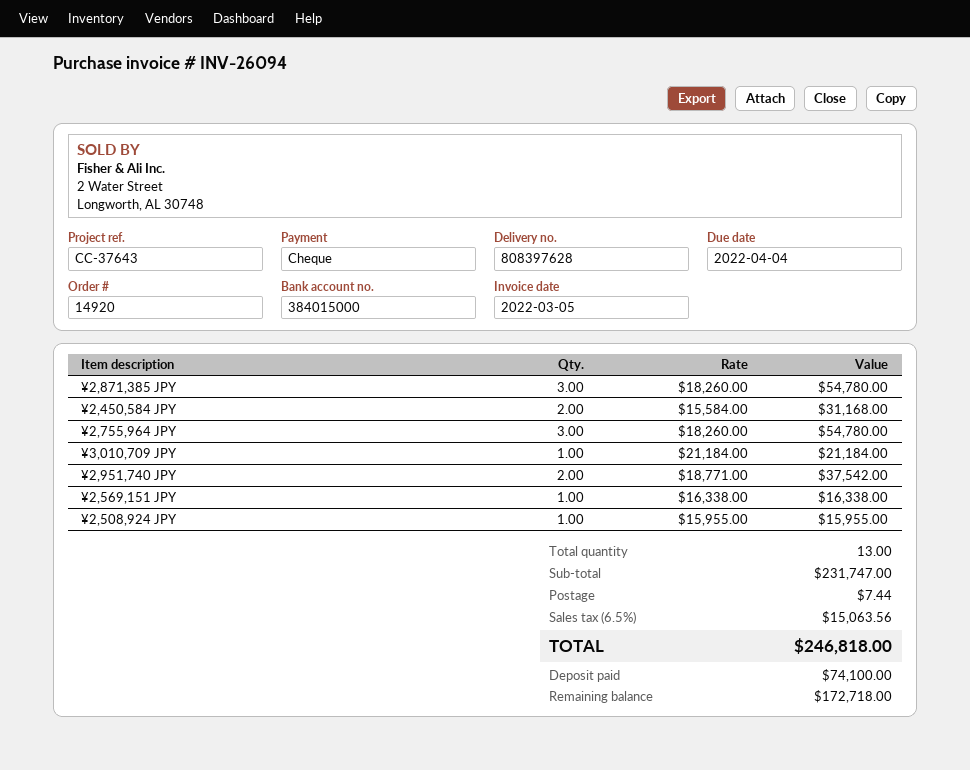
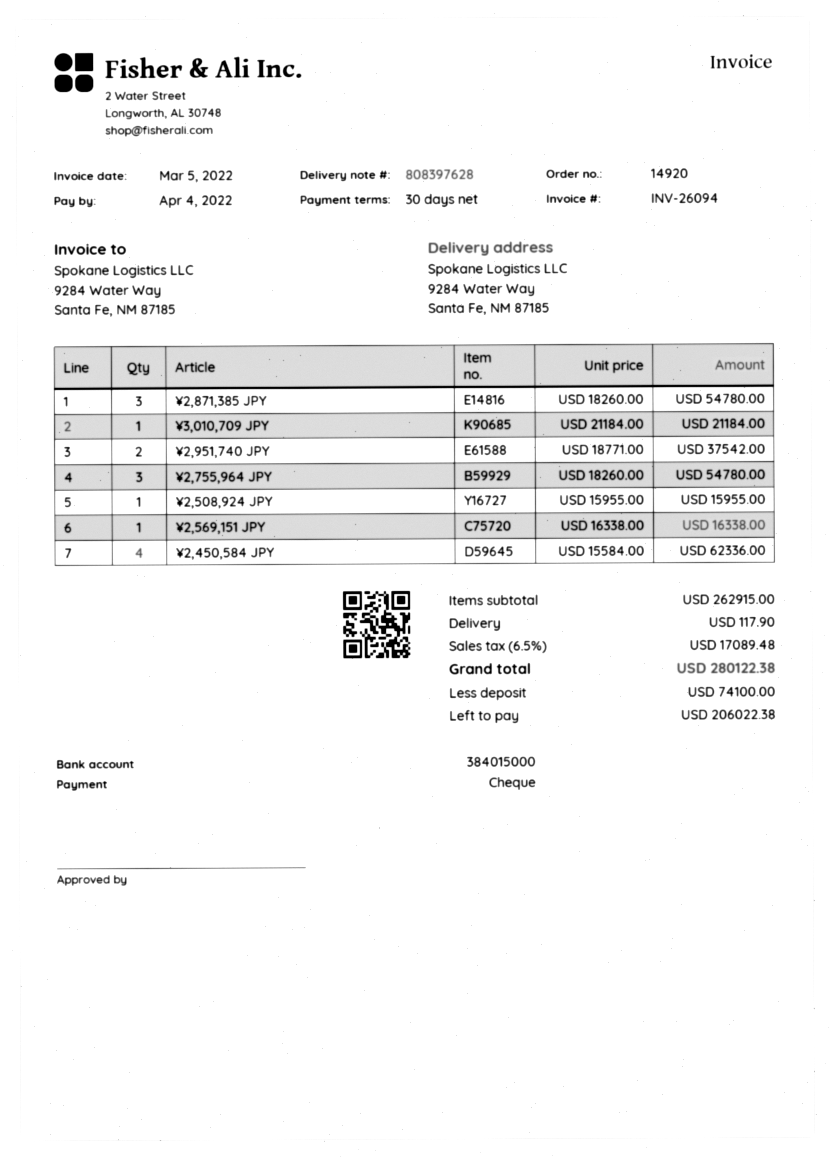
¥2,450,584 JPY: 2 x 15584.00 = 31168.00 -> 4 x 15584.00 = 62336.00
subtotal: 231747.00 -> 262915.00
shipping: 7.44 -> 117.90
tax: 6.5% = 15063.56 -> 6.5% = 17089.48
total: 246818.00 -> 280122.38
balance: 172718.00 -> 206022.38

